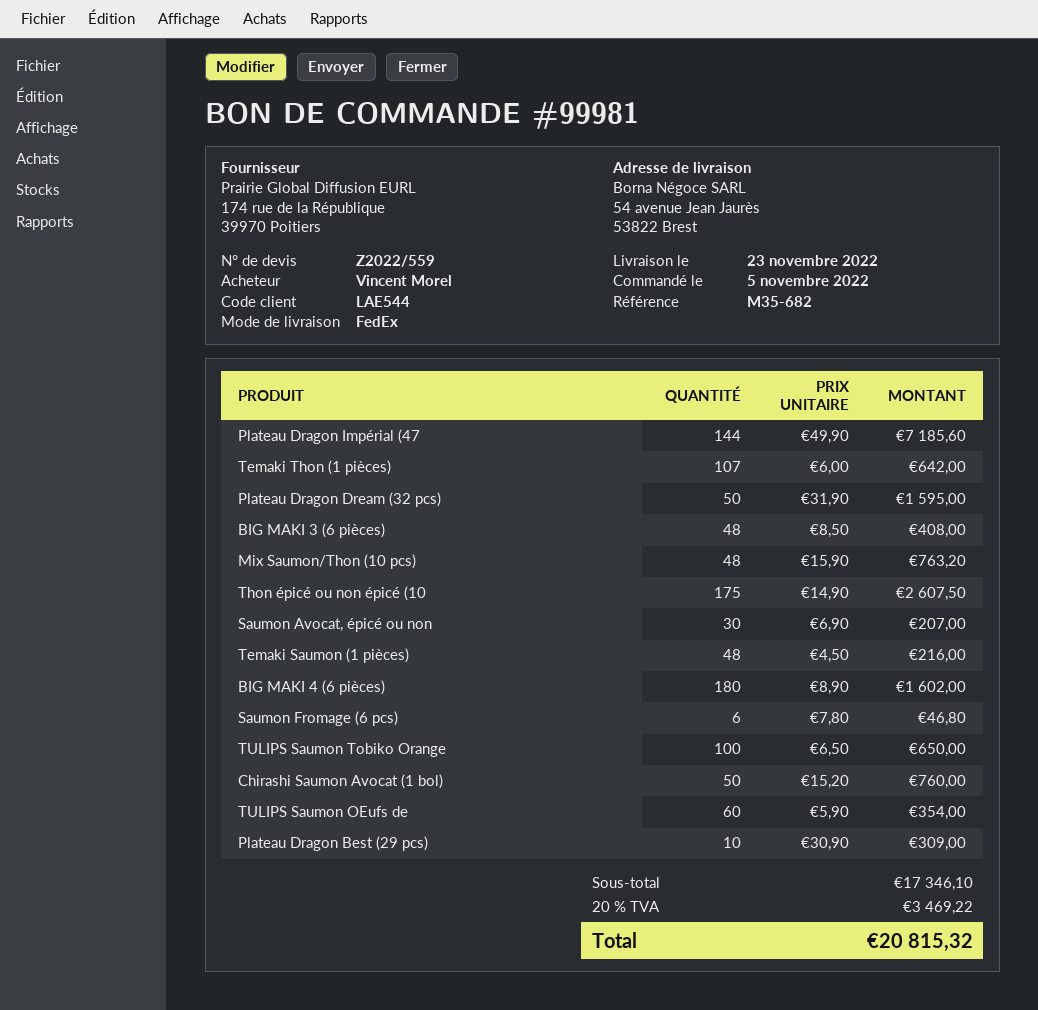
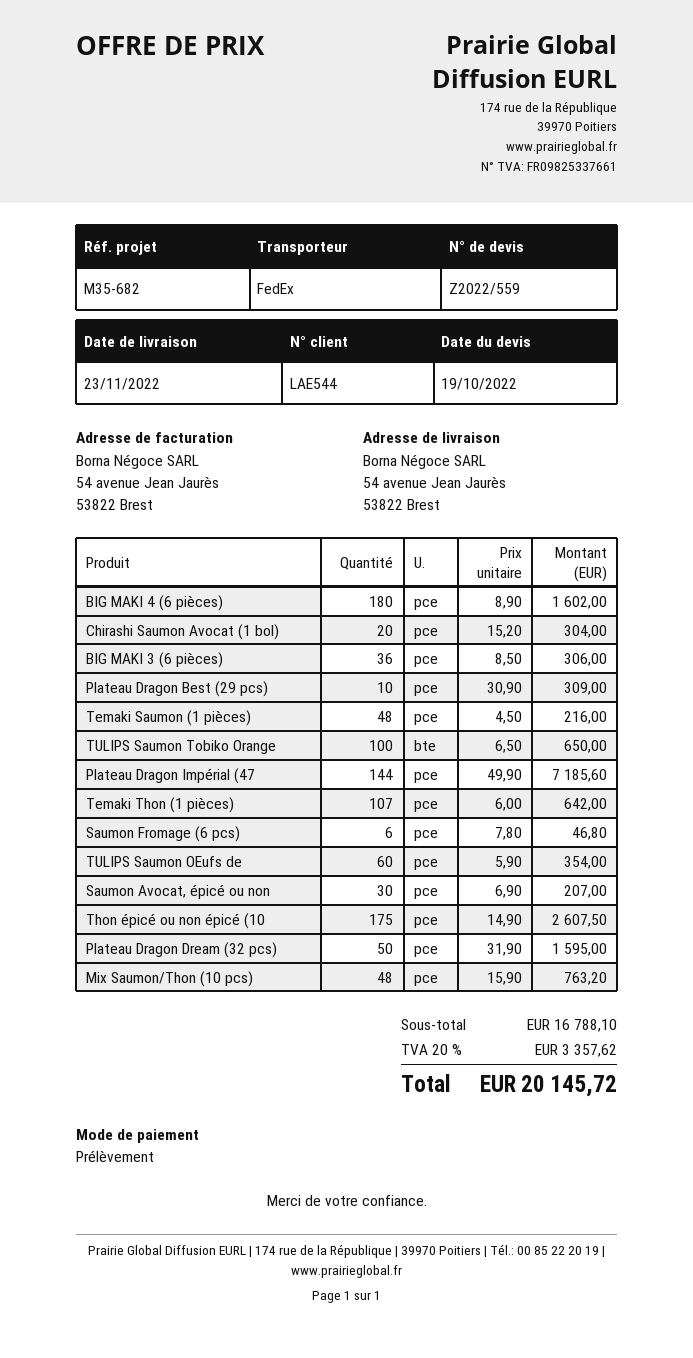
BIG MAKI 3 (6 pièces): 48 x 8.50 = 408.00 -> 36 x 8.50 = 306.00
Chirashi Saumon Avocat (1 bol): 50 x 15.20 = 760.00 -> 20 x 15.20 = 304.00
subtotal: 17346.10 -> 16788.10
tax: 20% = 3469.22 -> 20% = 3357.62
total: 20815.32 -> 20145.72

